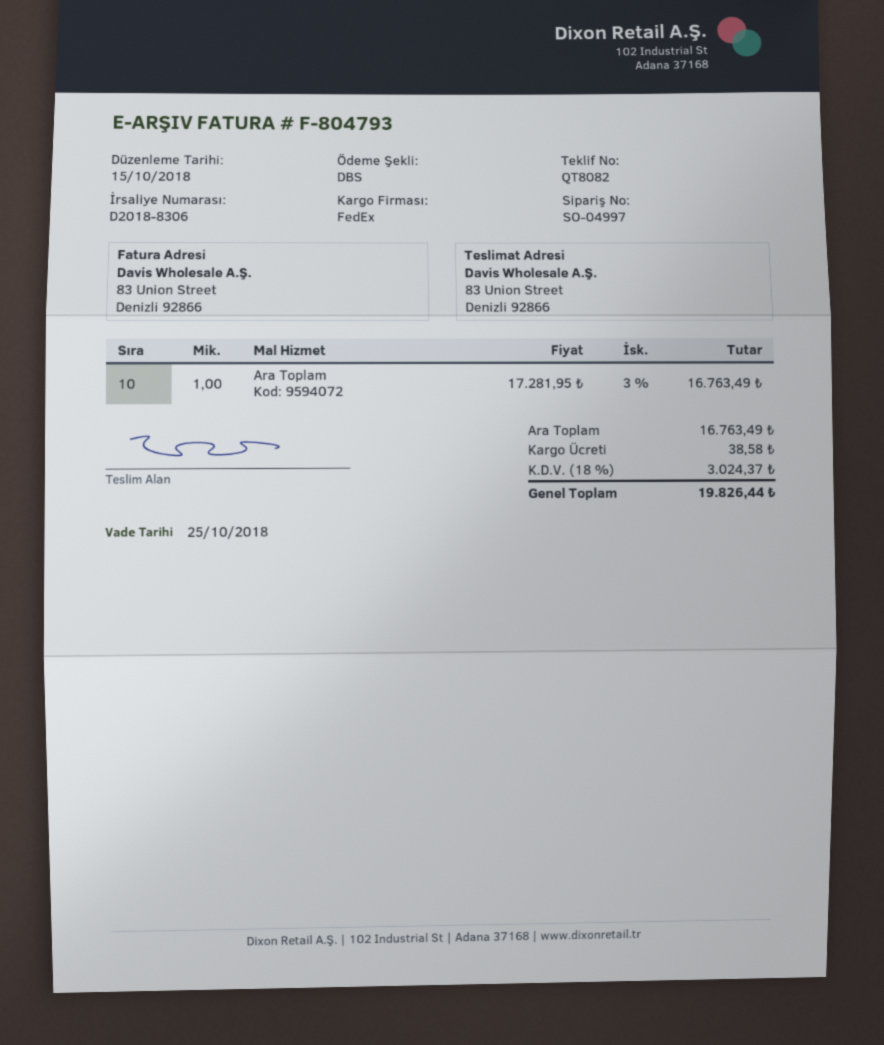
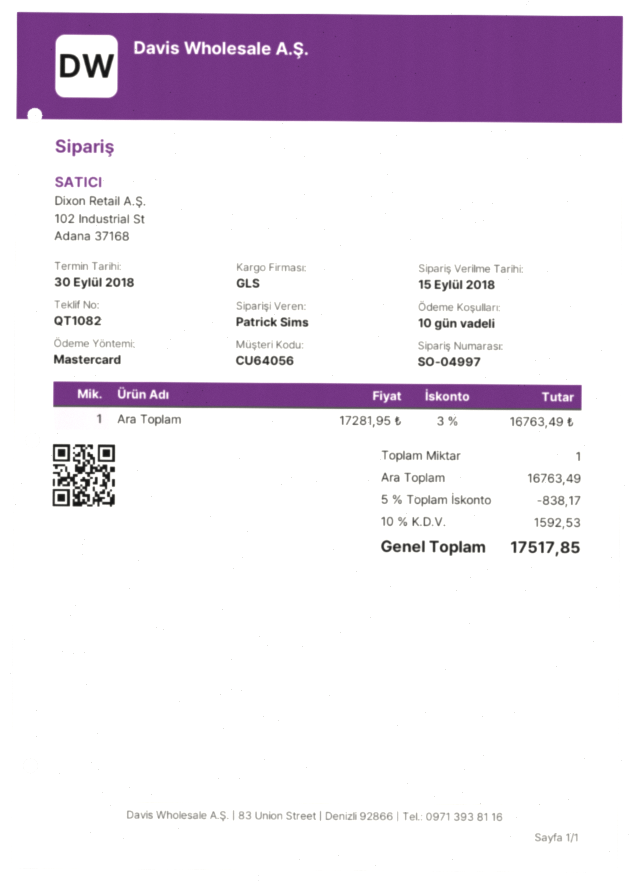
quote number: QT8082 -> QT1082
payment method: direct debit -> Mastercard
shipping method: FedEx -> GLS
discount: none -> 5% = 838.17
shipping: 38.58 -> none
tax: 18% = 3024.37 -> 10% = 1592.53
total: 19826.44 -> 17517.85

